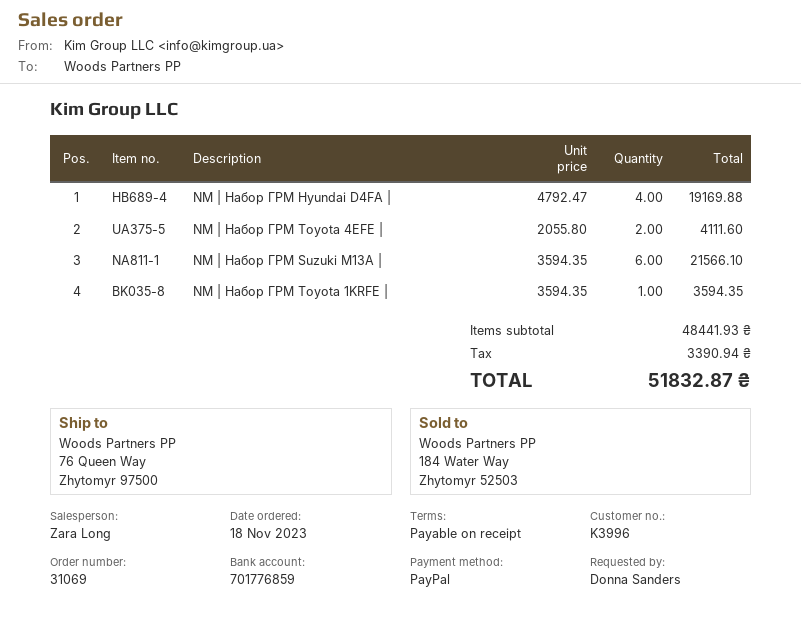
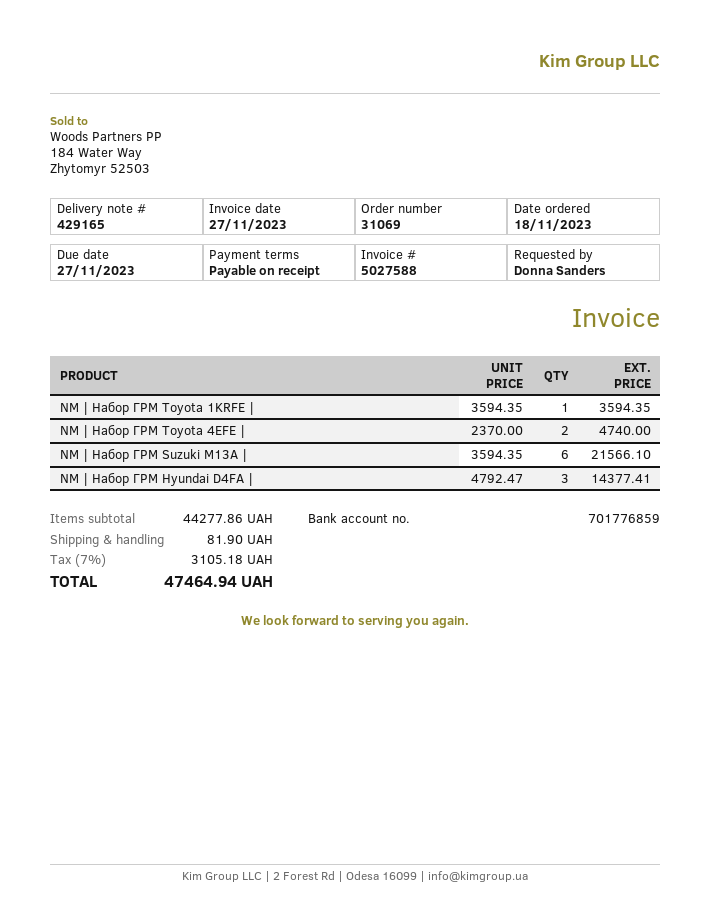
NM | Набор ГРМ Hyundai D4FA |: 4 x 4792.47 = 19169.88 -> 3 x 4792.47 = 14377.41
NM | Набор ГРМ Toyota 4EFE |: 2 x 2055.80 = 4111.60 -> 2 x 2370.00 = 4740.00
subtotal: 48441.93 -> 44277.86
shipping: none -> 81.90
tax: 3390.94 -> 3105.18
total: 51832.87 -> 47464.94

